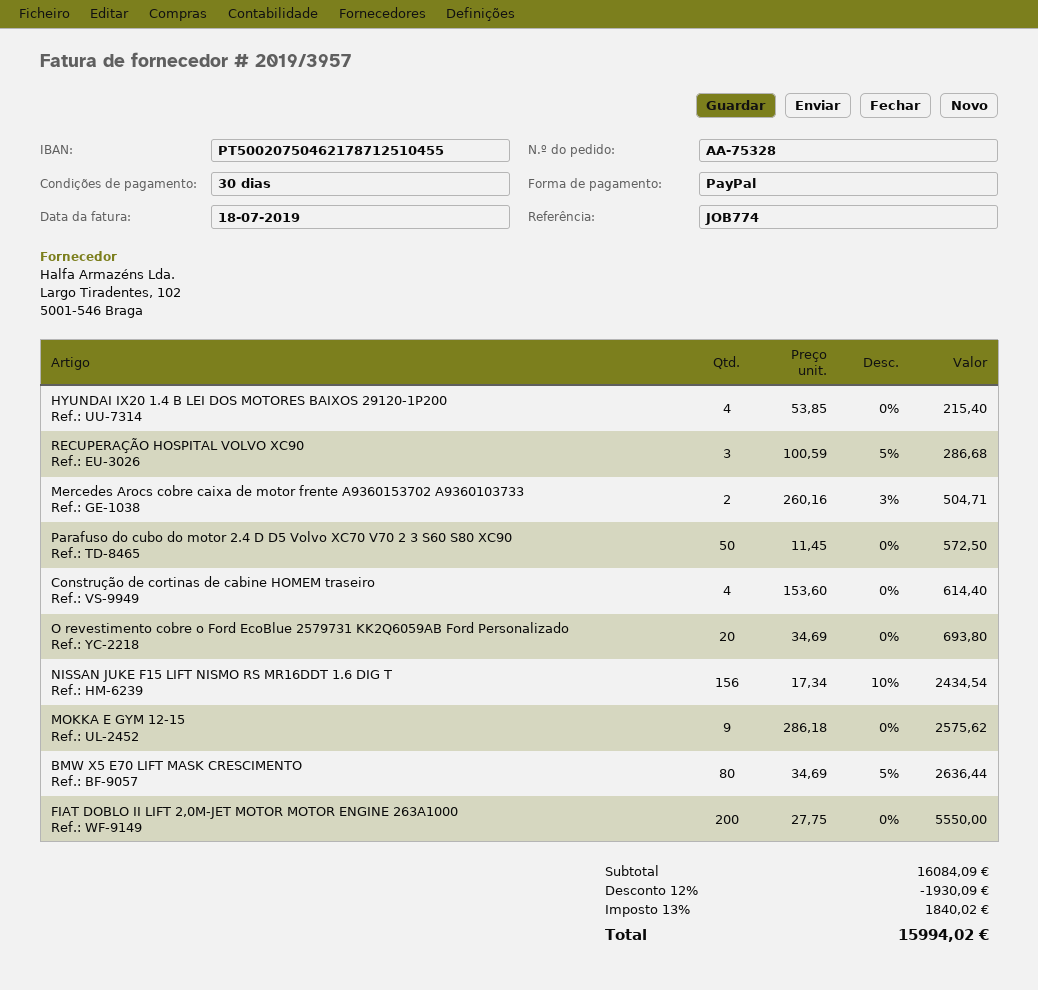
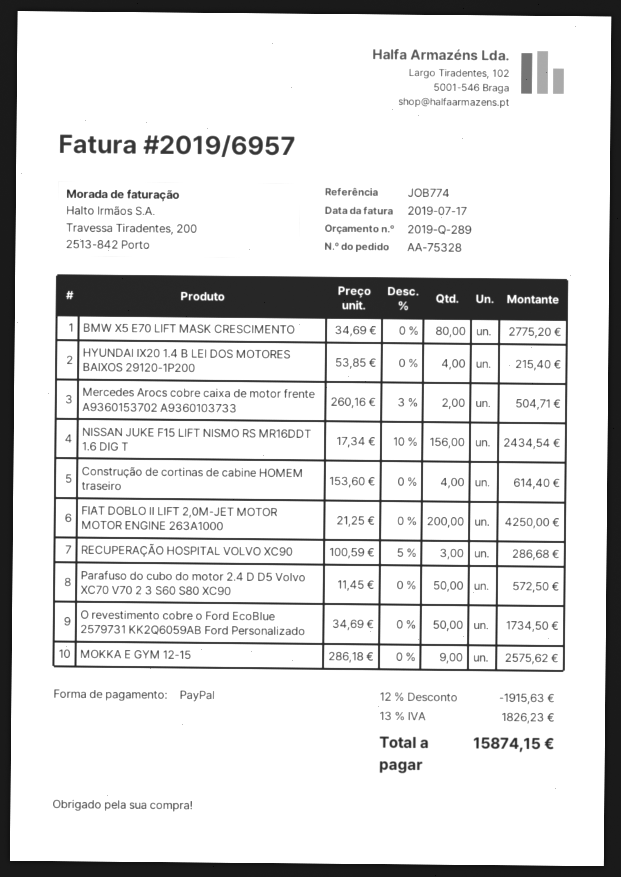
invoice number: 2019/3957 -> 2019/6957
invoice date: 2019-07-18 -> 2019-07-17
O revestimento cobre o Ford EcoBlue 2579731 KK2Q6059AB Ford Personalizado: 20 x 34.69 = 693.80 -> 50 x 34.69 = 1734.50
BMW X5 E70 LIFT MASK CRESCIMENTO: 80 x 34.69 - 5% = 2636.44 -> 80 x 34.69 = 2775.20
FIAT DOBLO II LIFT 2,0M-JET MOTOR MOTOR ENGINE 263A1000: 200 x 27.75 = 5550.00 -> 200 x 21.25 = 4250.00
discount: 12% = 1930.09 -> 12% = 1915.63
tax: 13% = 1840.02 -> 13% = 1826.23
total: 15994.02 -> 15874.15

